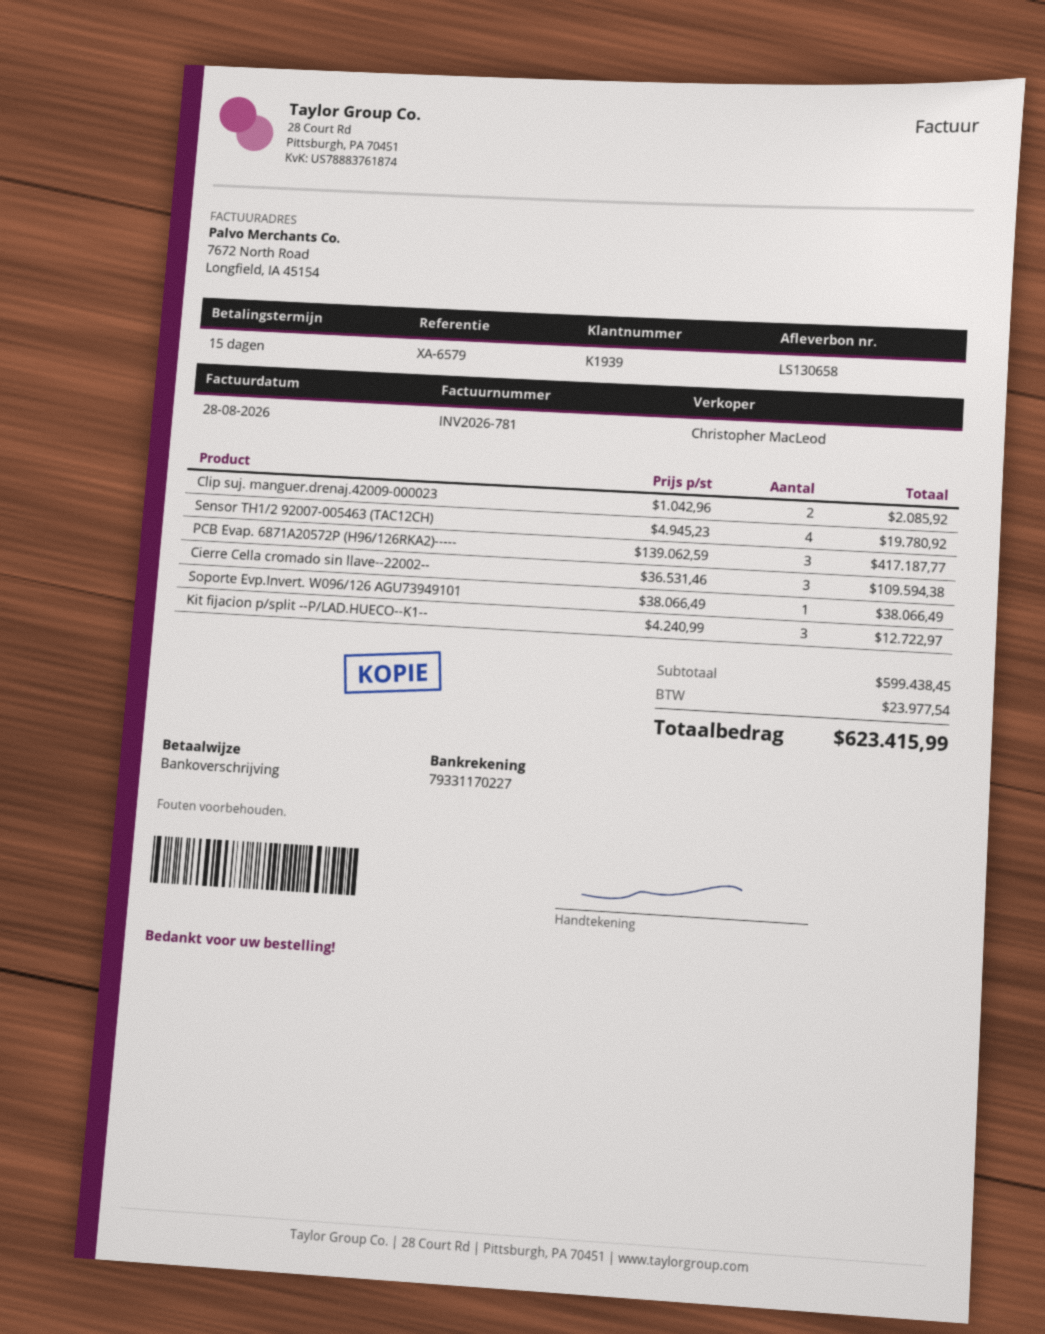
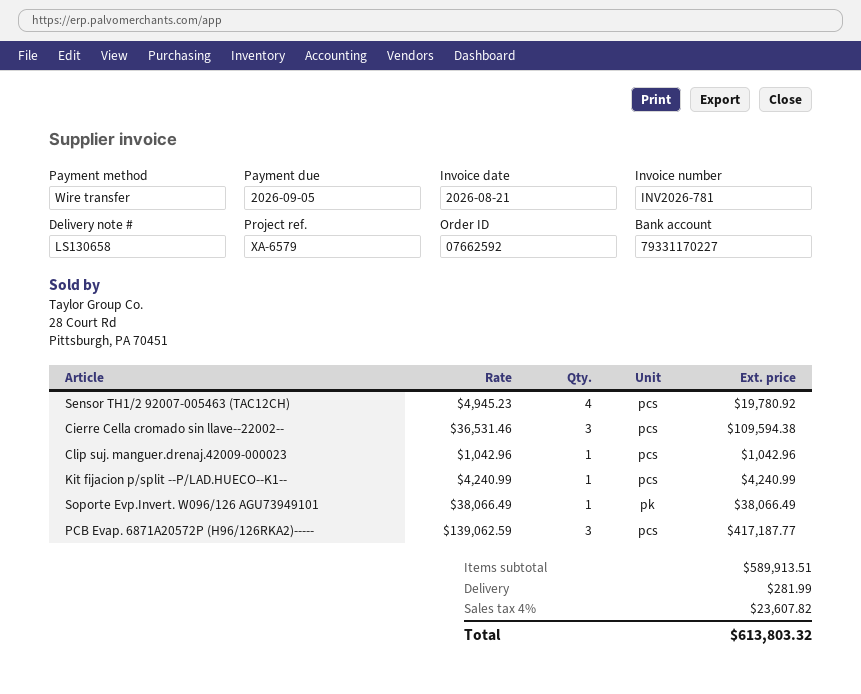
invoice date: 2026-08-28 -> 2026-08-21
Clip suj. manguer.drenaj.42009-000023: 2 x 1042.96 = 2085.92 -> 1 x 1042.96 = 1042.96
Kit fijacion p/split --P/LAD.HUECO--K1--: 3 x 4240.99 = 12722.97 -> 1 x 4240.99 = 4240.99
subtotal: 599438.45 -> 589913.51
shipping: none -> 281.99
tax: 23977.54 -> 23607.82
total: 623415.99 -> 613803.32

